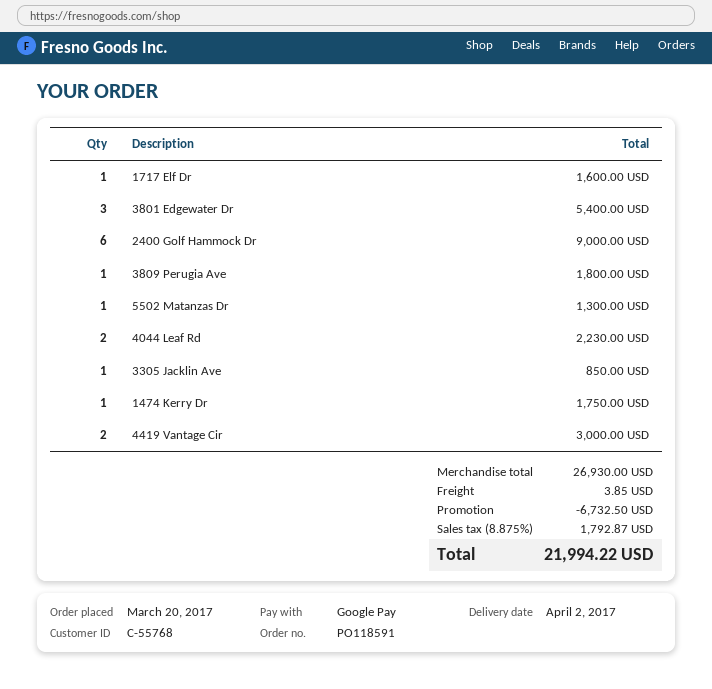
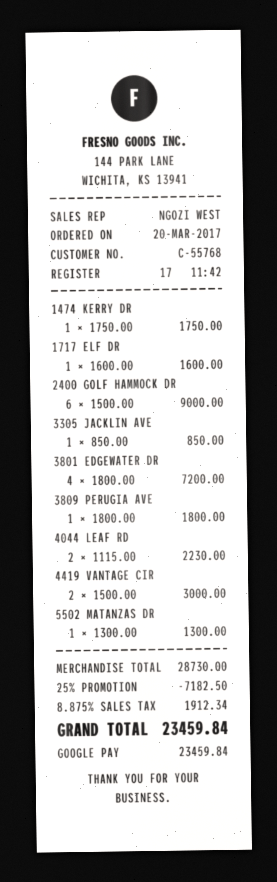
3801 Edgewater Dr: 3 for 5400.00 -> 4 for 7200.00
subtotal: 26930.00 -> 28730.00
discount: 6732.50 -> 7182.50
shipping: 3.85 -> none
tax: 8.875% = 1792.87 -> 8.875% = 1912.34
total: 21994.22 -> 23459.84

